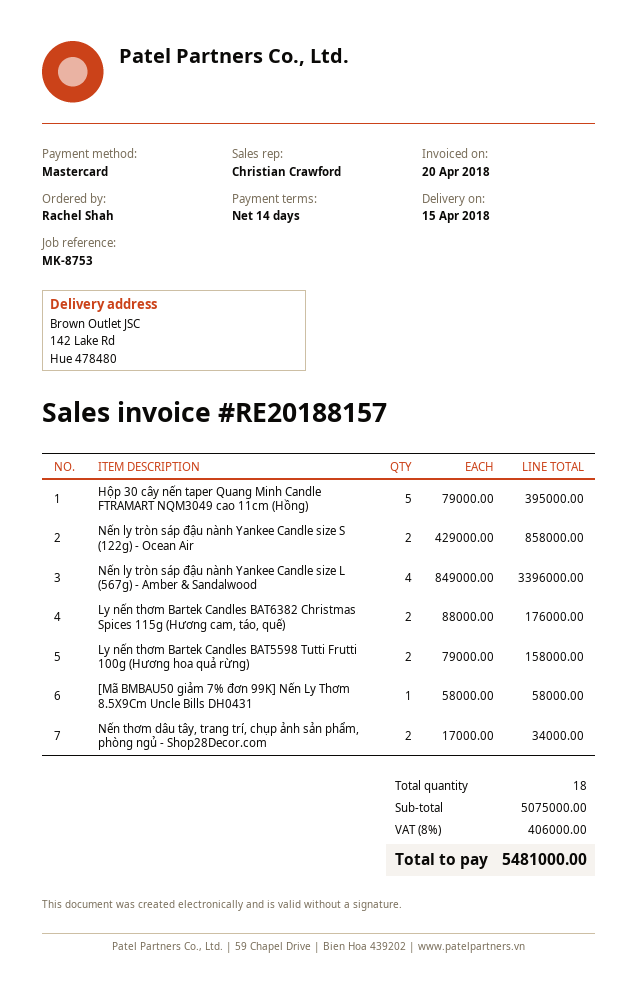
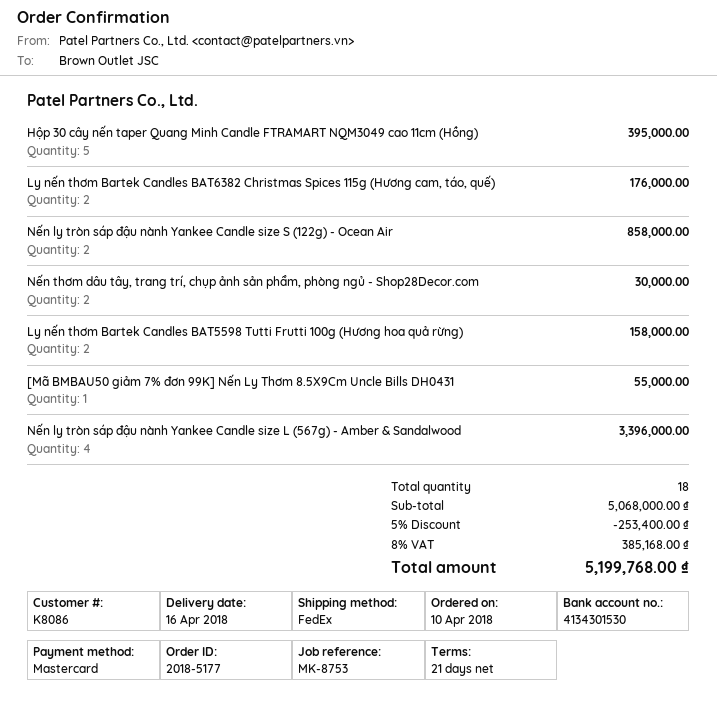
delivery date: 2018-04-15 -> 2018-04-16
payment terms: 14 days -> 21 days
[Mã BMBAU50 giảm 7% đơn 99K] Nến Ly Thơm 8.5X9Cm Uncle Bills DH0431: 1 for 58000.00 -> 1 for 55000.00
Nến thơm dâu tây, trang trí, chụp ảnh sản phẩm, phòng ngủ - Shop28Decor.com: 2 for 34000.00 -> 2 for 30000.00
subtotal: 5075000.00 -> 5068000.00
discount: none -> 5% = 253400.00
tax: 8% = 406000.00 -> 8% = 385168.00
total: 5481000.00 -> 5199768.00

